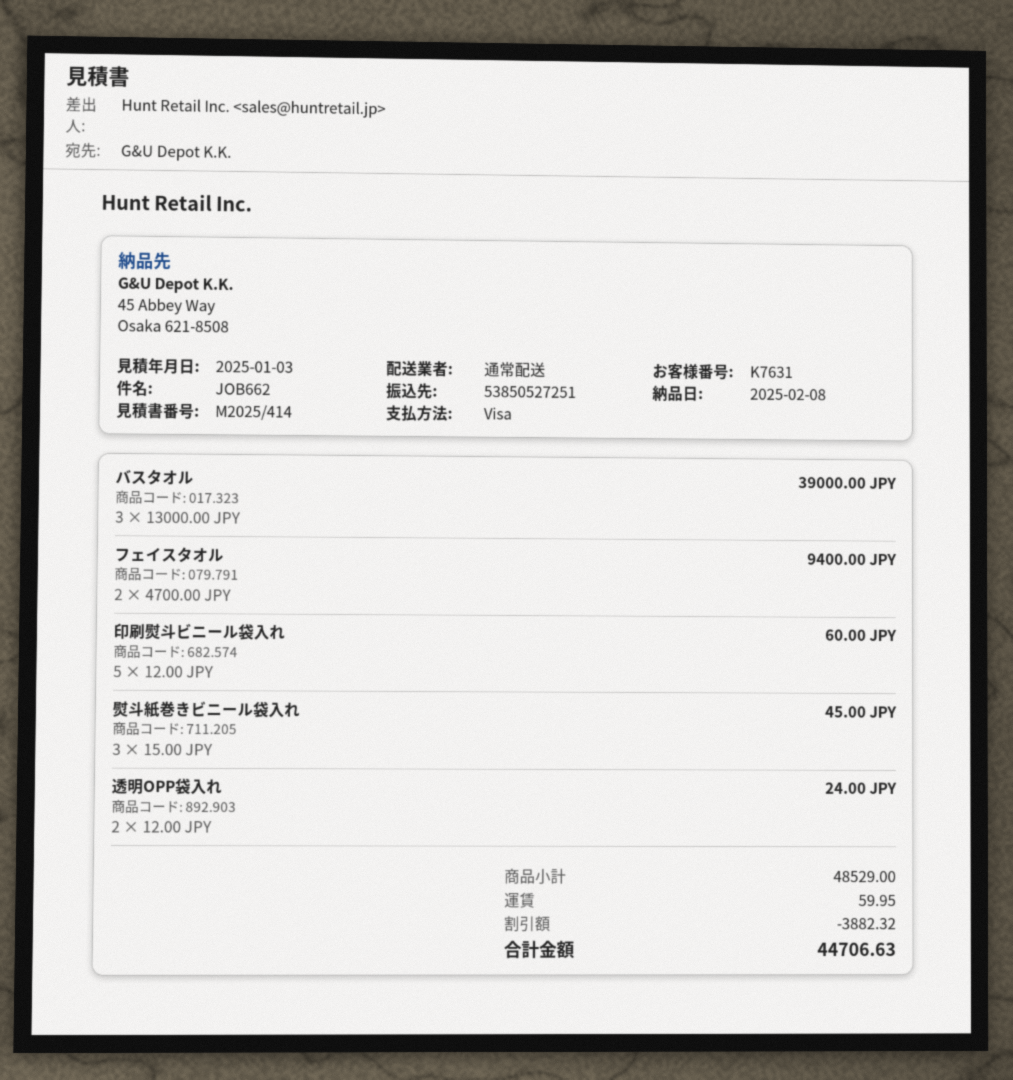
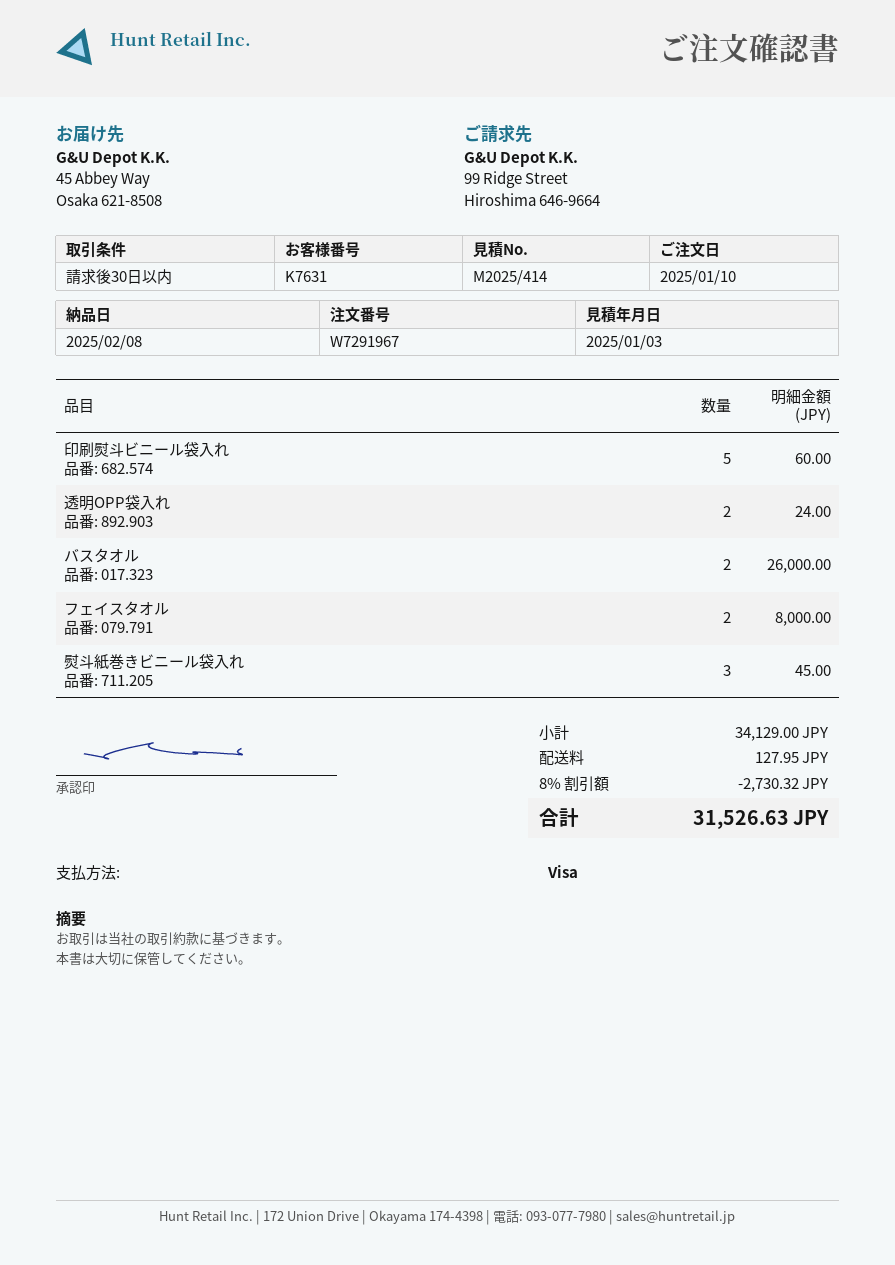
バスタオル: 3 for 39000.00 -> 2 for 26000.00
フェイスタオル: 2 for 9400.00 -> 2 for 8000.00
subtotal: 48529.00 -> 34129.00
discount: 3882.32 -> 2730.32
shipping: 59.95 -> 127.95
total: 44706.63 -> 31526.63

